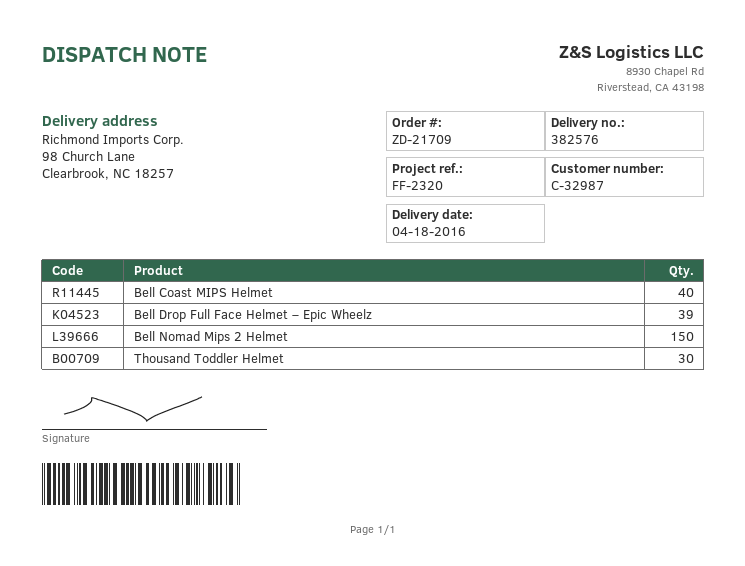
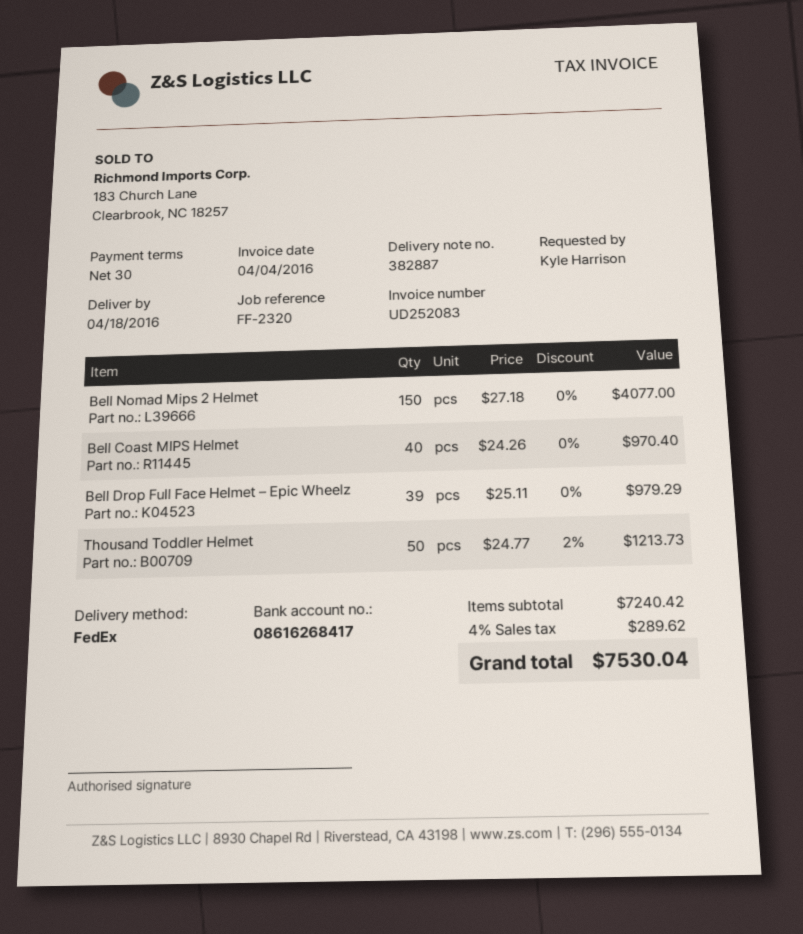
delivery note number: 382576 -> 382887
Thousand Toddler Helmet: 30 -> 50

